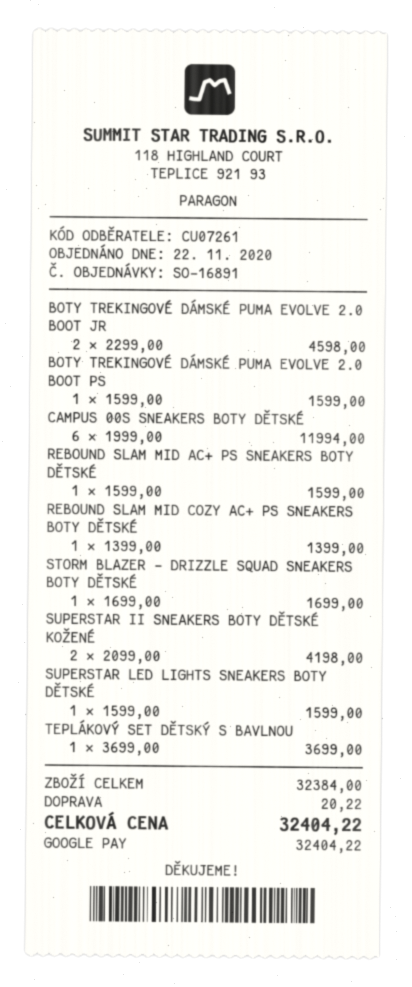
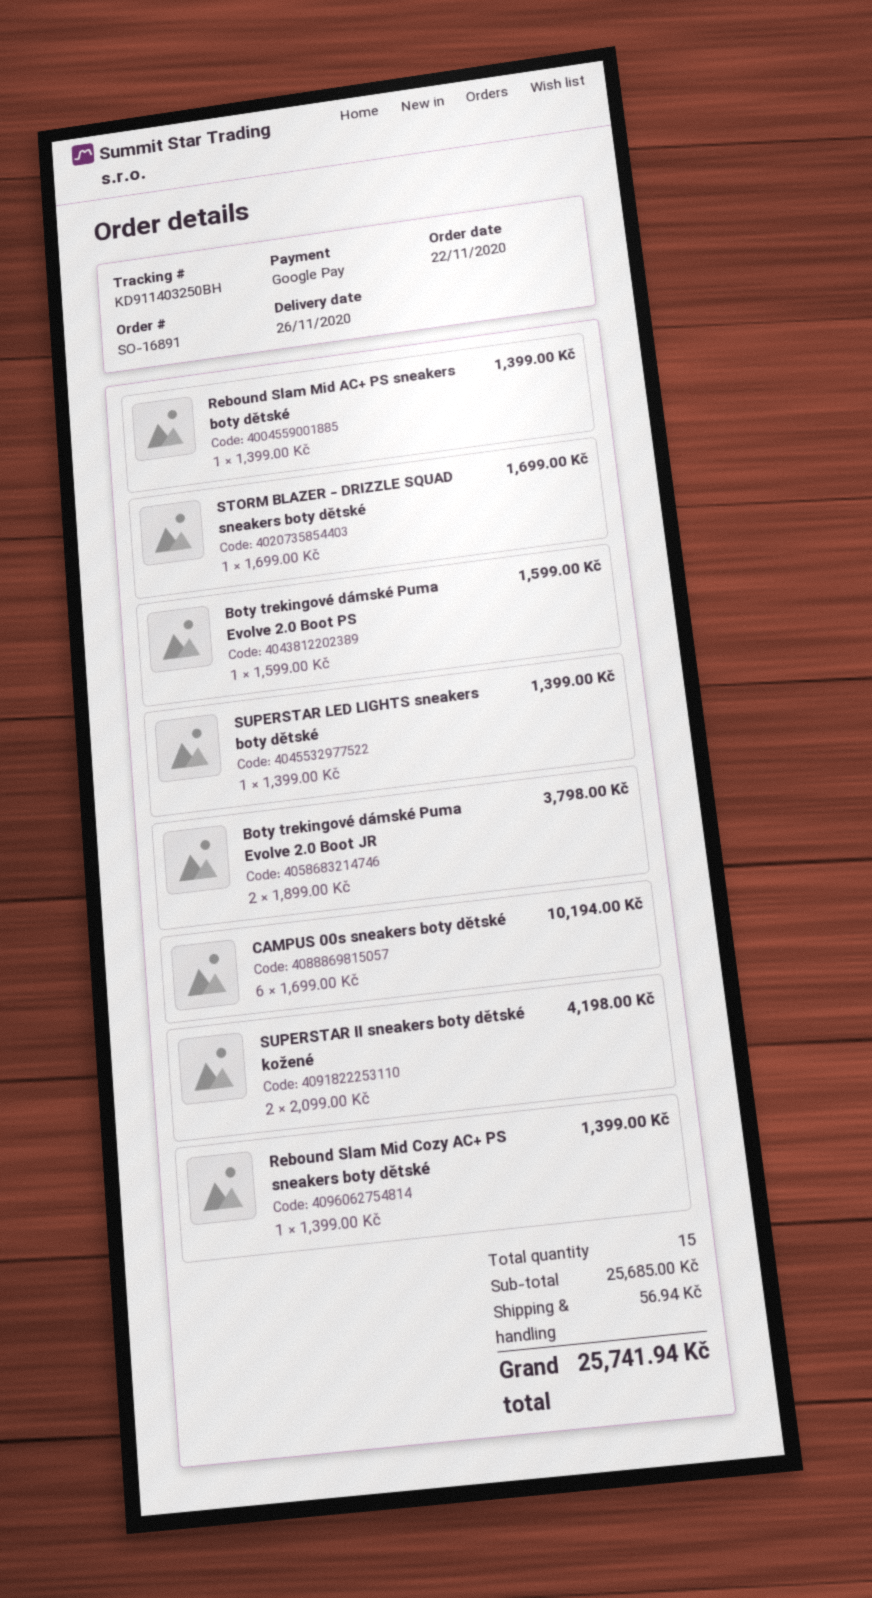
BOTY TREKINGOVÉ DÁMSKÉ PUMA EVOLVE 2.0 BOOT JR: 2 x 2299.00 = 4598.00 -> 2 x 1899.00 = 3798.00
CAMPUS 00S SNEAKERS BOTY DĚTSKÉ: 6 x 1999.00 = 11994.00 -> 6 x 1699.00 = 10194.00
REBOUND SLAM MID AC+ PS SNEAKERS BOTY DĚTSKÉ: 1 x 1599.00 = 1599.00 -> 1 x 1399.00 = 1399.00
SUPERSTAR LED LIGHTS SNEAKERS BOTY DĚTSKÉ: 1 x 1599.00 = 1599.00 -> 1 x 1399.00 = 1399.00
TEPLÁKOVÝ SET DĚTSKÝ S BAVLNOU: 1 x 3699.00 = 3699.00 -> none
subtotal: 32384.00 -> 25685.00
shipping: 20.22 -> 56.94
total: 32404.22 -> 25741.94

